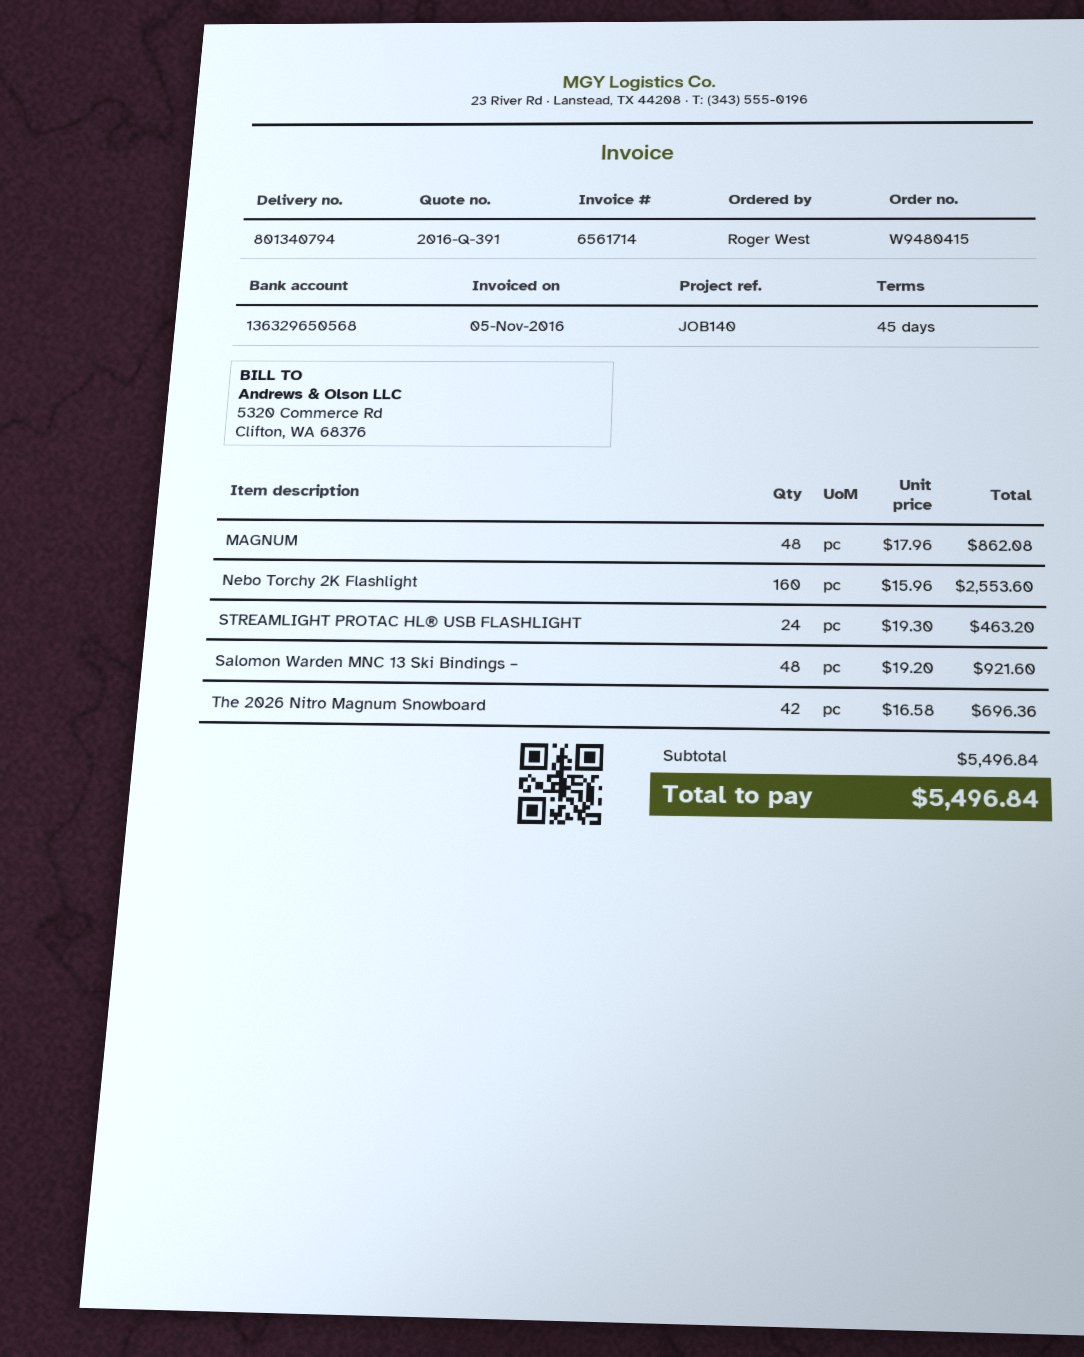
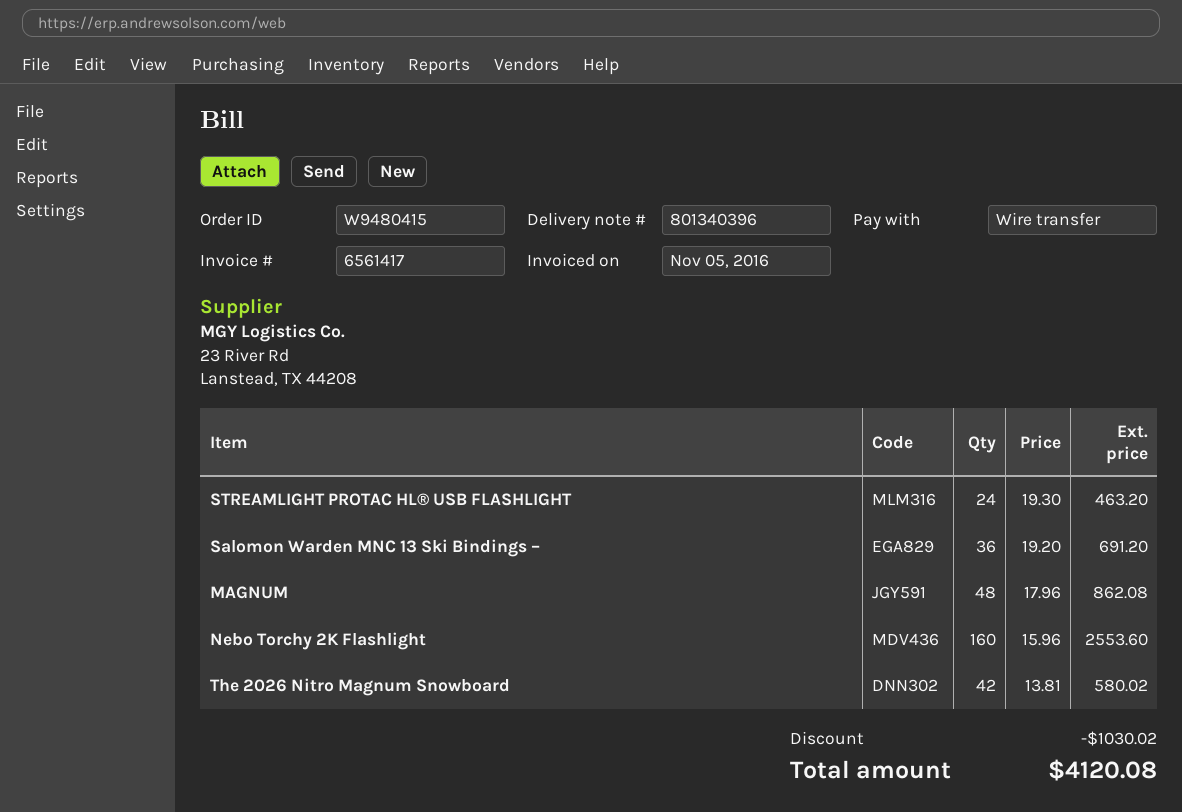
delivery note number: 801340794 -> 801340396
invoice number: 6561714 -> 6561417
Salomon Warden MNC 13 Ski Bindings –: 48 x 19.20 = 921.60 -> 36 x 19.20 = 691.20
The 2026 Nitro Magnum Snowboard: 42 x 16.58 = 696.36 -> 42 x 13.81 = 580.02
discount: none -> 1030.02
total: 5496.84 -> 4120.08

